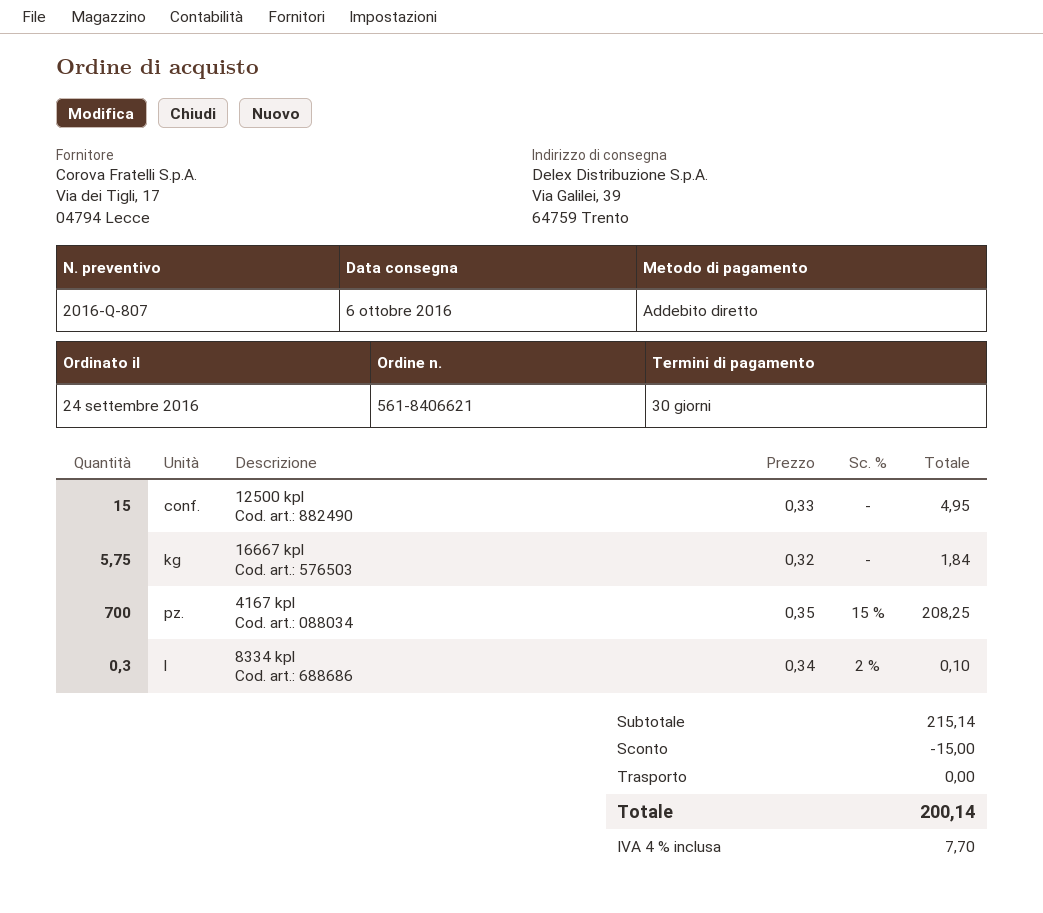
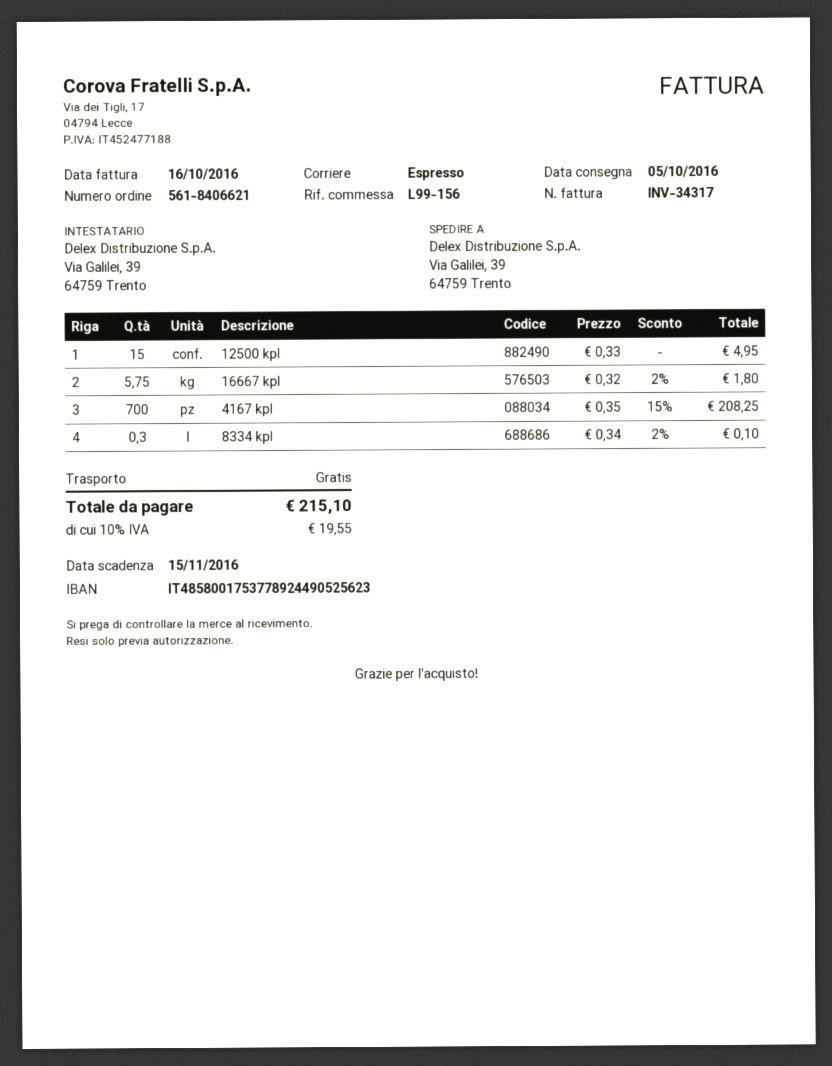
delivery date: 2016-10-06 -> 2016-10-05
16667 kpl: 5.75 x 0.32 = 1.84 -> 5.75 x 0.32 - 2% = 1.80
discount: 15.00 -> none
tax: 4% = 7.70 -> 10% = 19.55
total: 200.14 -> 215.10

